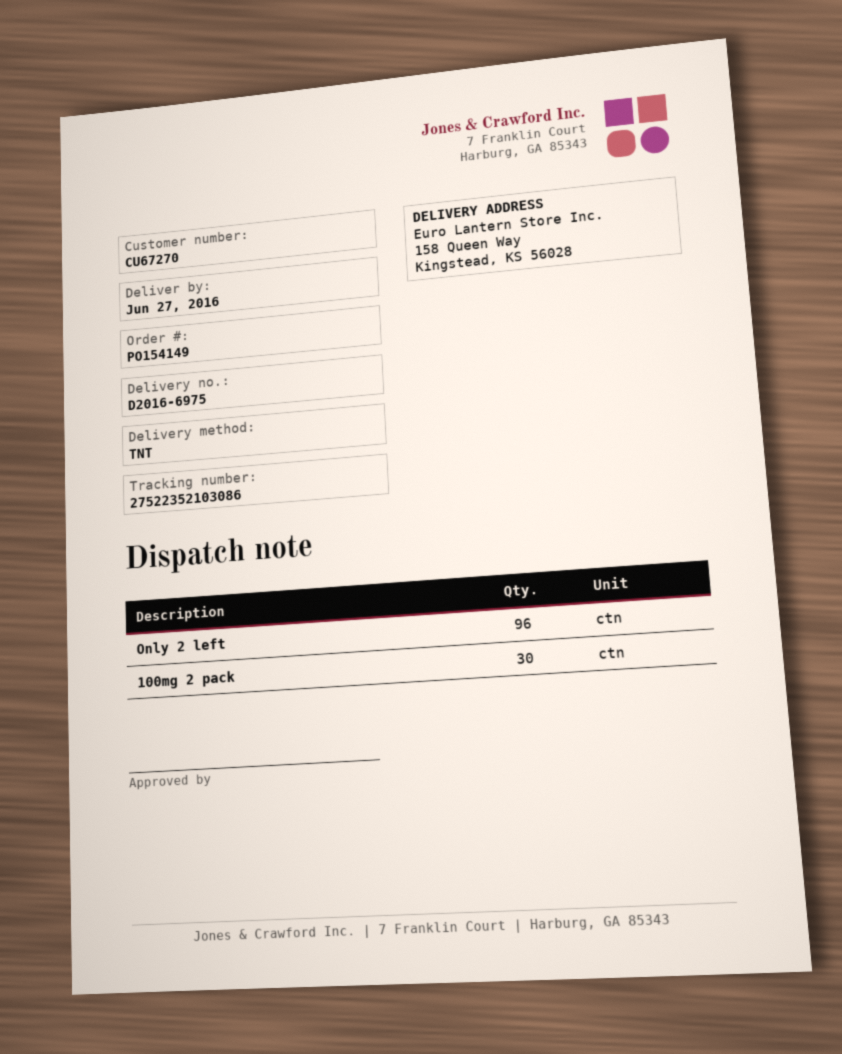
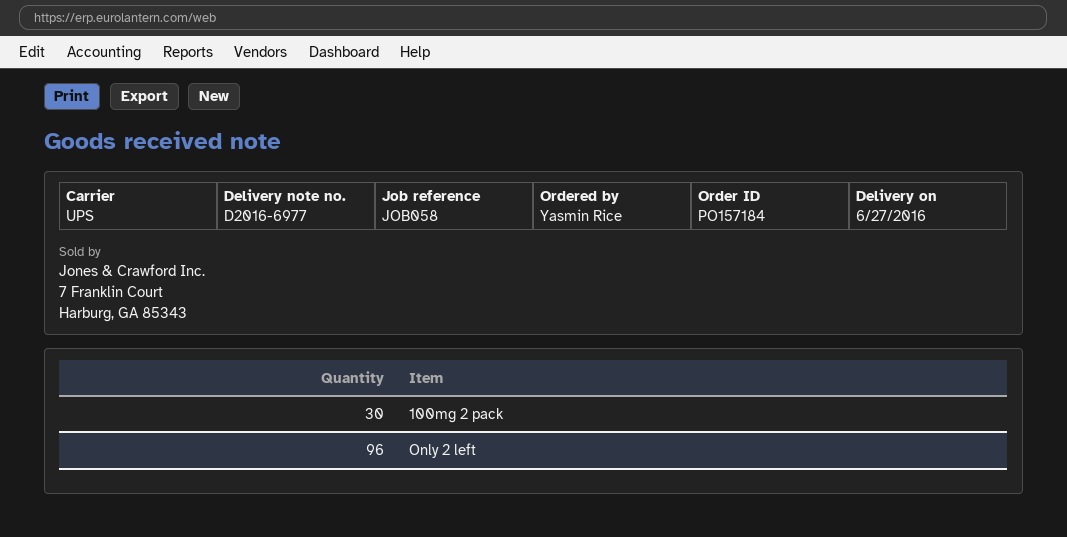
order number: PO154149 -> PO157184
delivery note number: D2016-6975 -> D2016-6977
shipping method: TNT -> UPS

